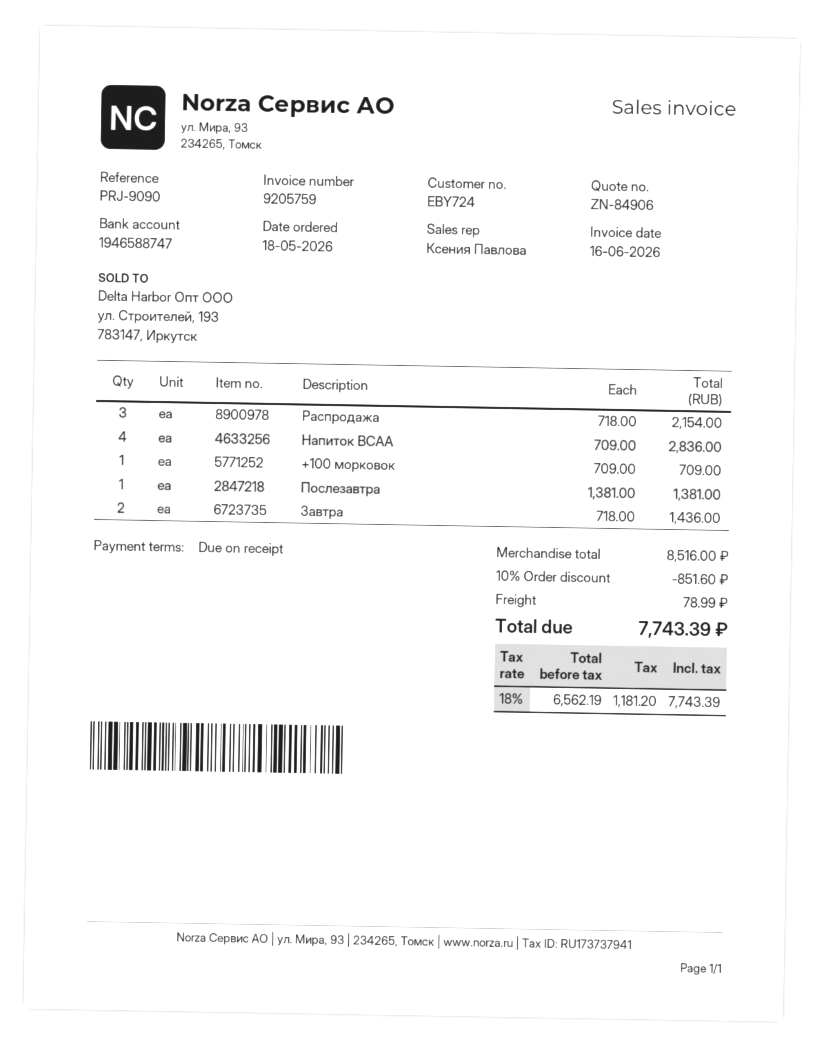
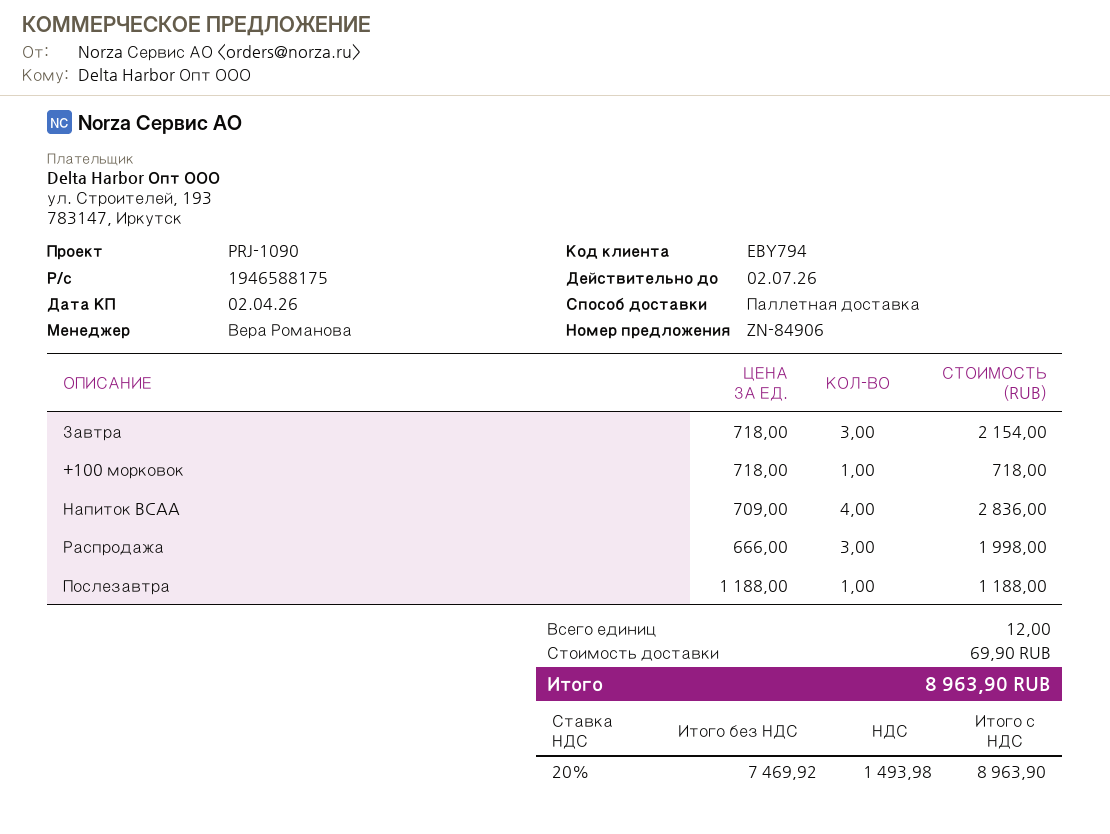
customer number: EBY724 -> EBY794
reference: PRJ-9090 -> PRJ-1090
sales rep: Ксения Павлова -> Вера Романова
bank account: 1946588747 -> 1946588175
Распродажа: 3 x 718.00 = 2154.00 -> 3 x 666.00 = 1998.00
+100 морковок: 1 x 709.00 = 709.00 -> 1 x 718.00 = 718.00
Послезавтра: 1 x 1381.00 = 1381.00 -> 1 x 1188.00 = 1188.00
Завтра: 2 x 718.00 = 1436.00 -> 3 x 718.00 = 2154.00
discount: 10% = 851.60 -> none
shipping: 78.99 -> 69.90
net: 6562.19 -> 7469.92
tax: 18% = 1181.20 -> 20% = 1493.98
total: 7743.39 -> 8963.90

